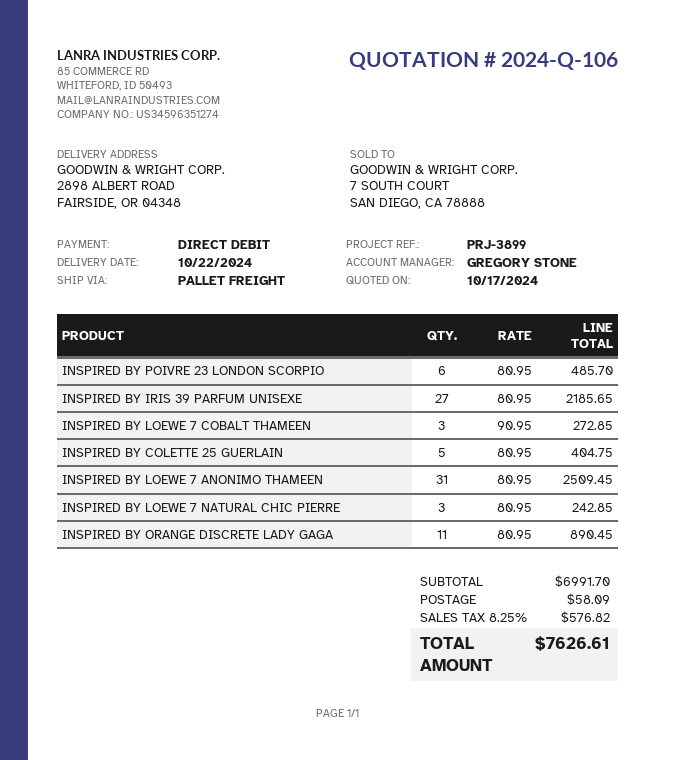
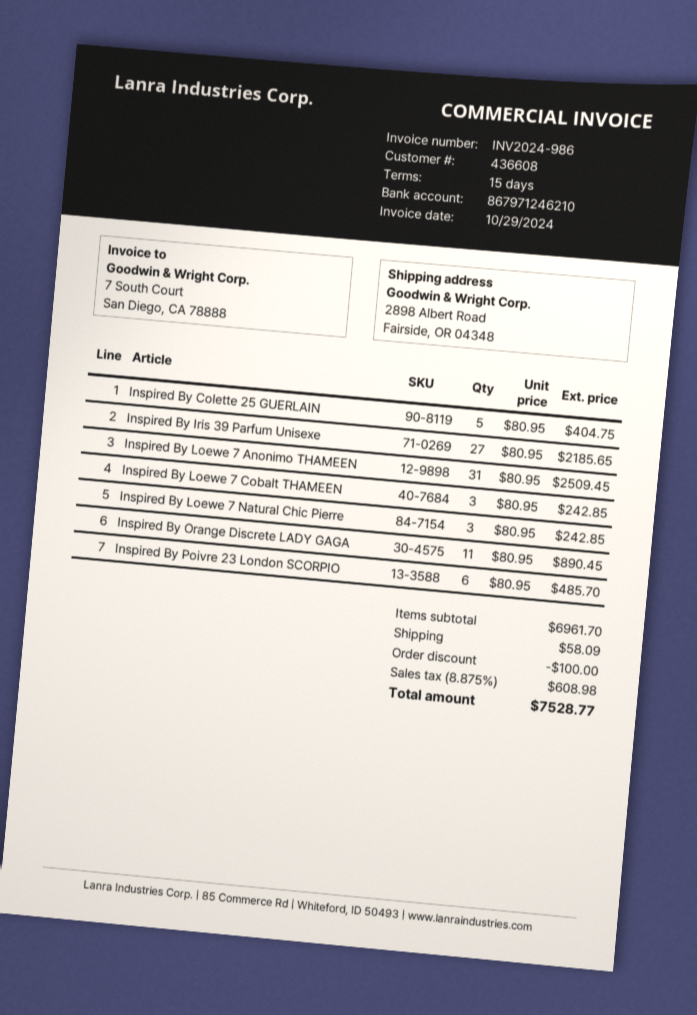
INSPIRED BY LOEWE 7 COBALT THAMEEN: 3 x 90.95 = 272.85 -> 3 x 80.95 = 242.85
subtotal: 6991.70 -> 6961.70
discount: none -> 100.00
tax: 8.25% = 576.82 -> 8.875% = 608.98
total: 7626.61 -> 7528.77

